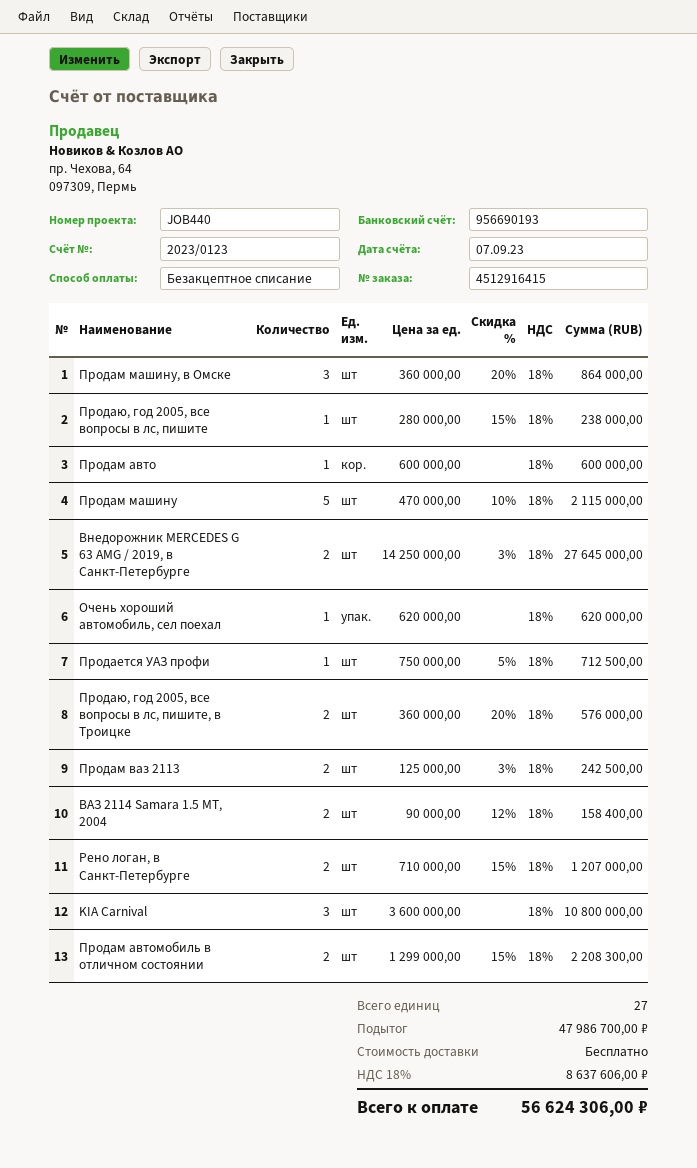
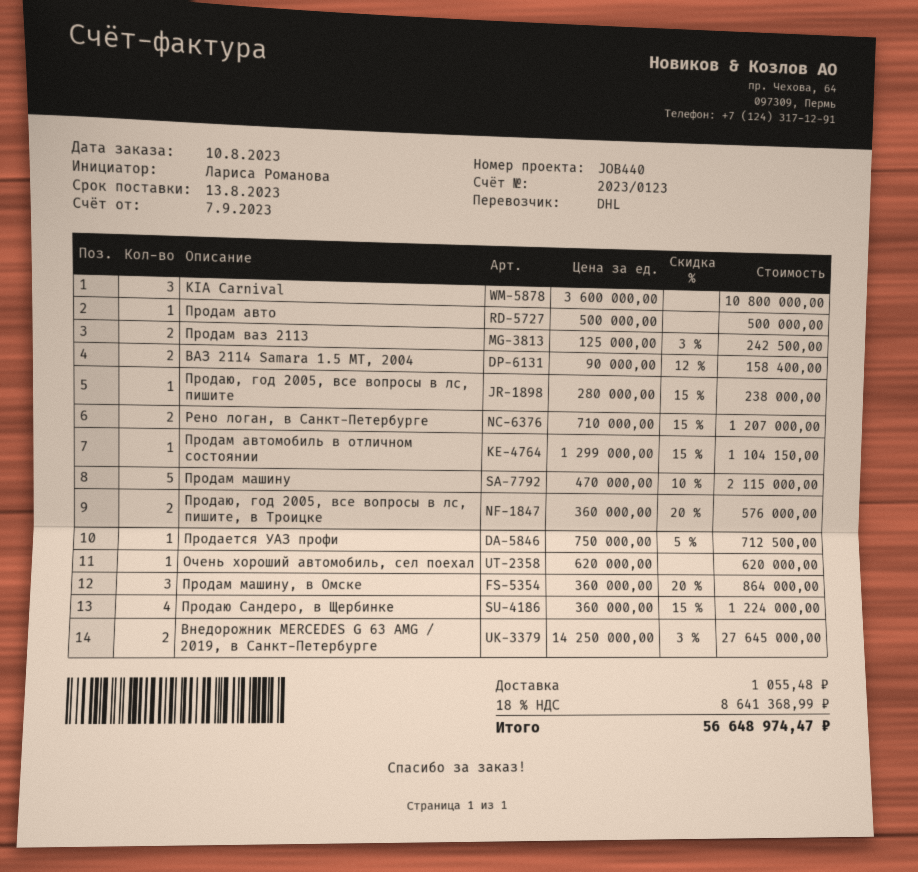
Продам авто: 1 x 600000.00 = 600000.00 -> 1 x 500000.00 = 500000.00
Продам автомобиль в отличном состоянии: 2 x 1299000.00 - 15% = 2208300.00 -> 1 x 1299000.00 - 15% = 1104150.00
Продаю Сандеро, в Щербинке: none -> 4 x 360000.00 - 15% = 1224000.00
shipping: 0.00 -> 1055.48
tax: 18% = 8637606.00 -> 18% = 8641368.99
total: 56624306.00 -> 56648974.47

